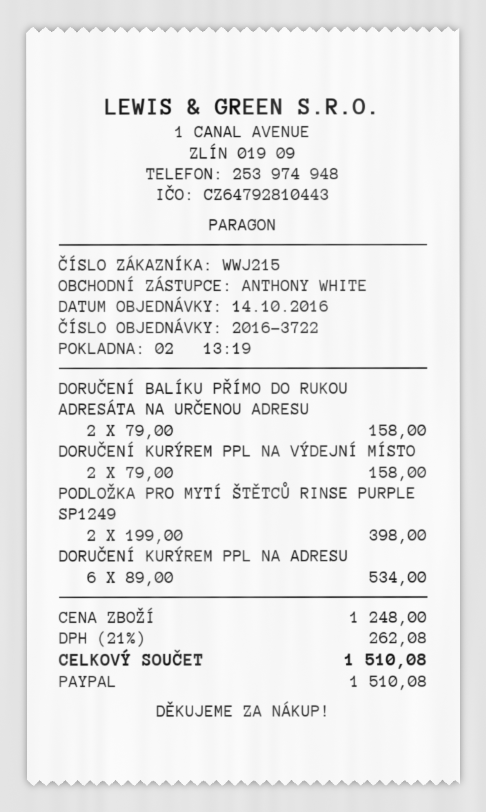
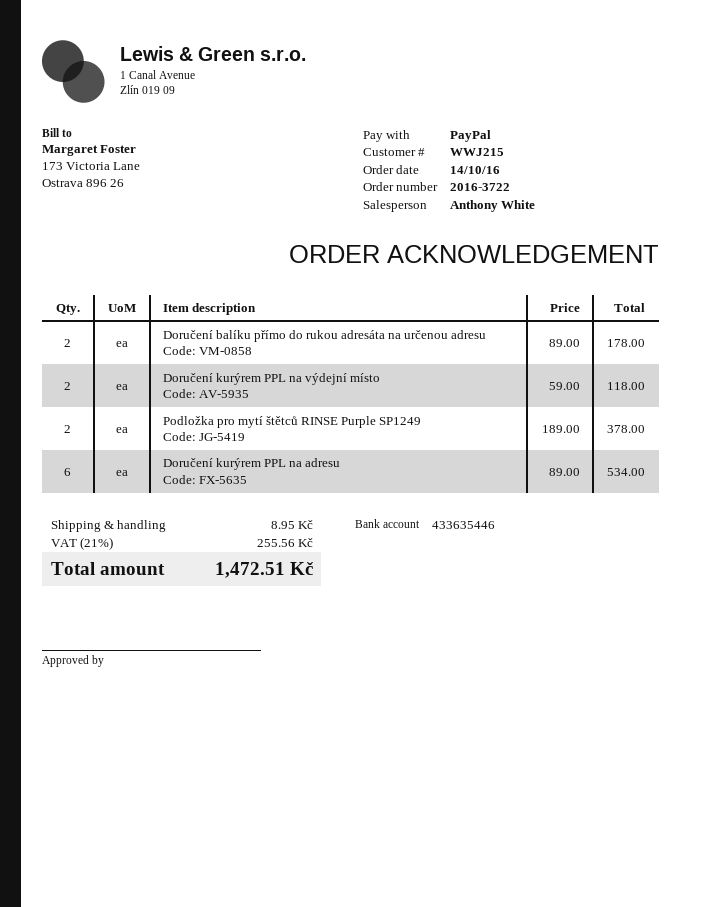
DORUČENÍ BALÍKU PŘÍMO DO RUKOU ADRESÁTA NA URČENOU ADRESU: 2 x 79.00 = 158.00 -> 2 x 89.00 = 178.00
DORUČENÍ KURÝREM PPL NA VÝDEJNÍ MÍSTO: 2 x 79.00 = 158.00 -> 2 x 59.00 = 118.00
PODLOŽKA PRO MYTÍ ŠTĚTCŮ RINSE PURPLE SP1249: 2 x 199.00 = 398.00 -> 2 x 189.00 = 378.00
shipping: none -> 8.95
tax: 21% = 262.08 -> 21% = 255.56
total: 1510.08 -> 1472.51

